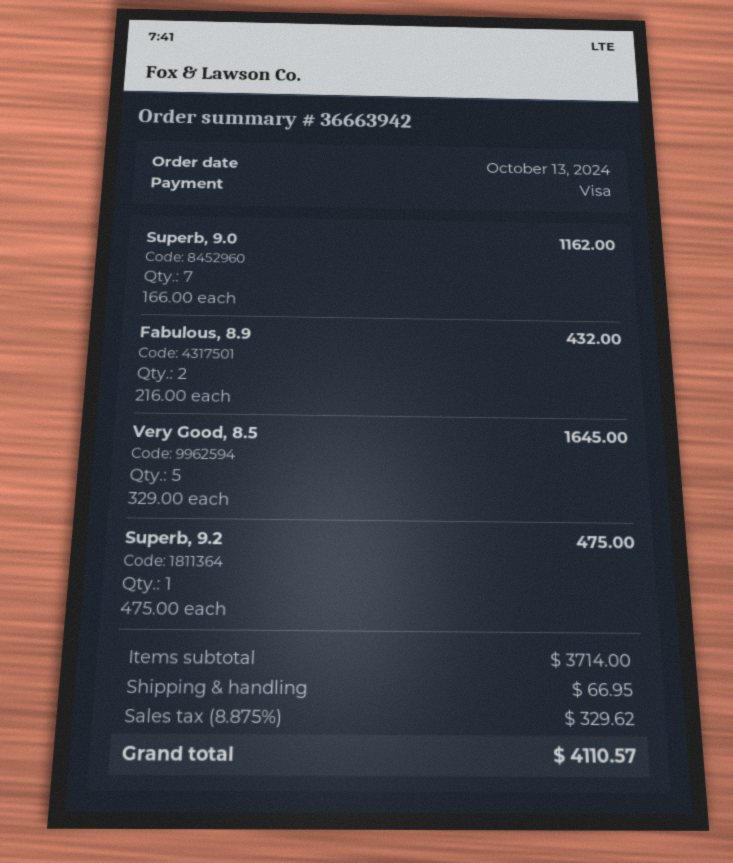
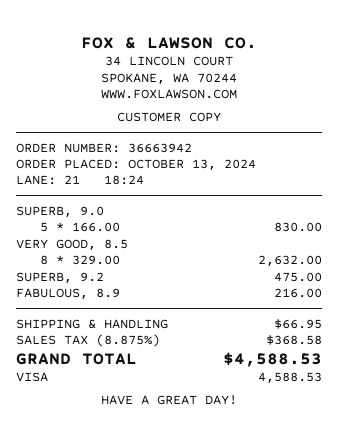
Superb, 9.0: 7 x 166.00 = 1162.00 -> 5 x 166.00 = 830.00
Fabulous, 8.9: 2 x 216.00 = 432.00 -> 1 x 216.00 = 216.00
Very Good, 8.5: 5 x 329.00 = 1645.00 -> 8 x 329.00 = 2632.00
tax: 8.875% = 329.62 -> 8.875% = 368.58
total: 4110.57 -> 4588.53

